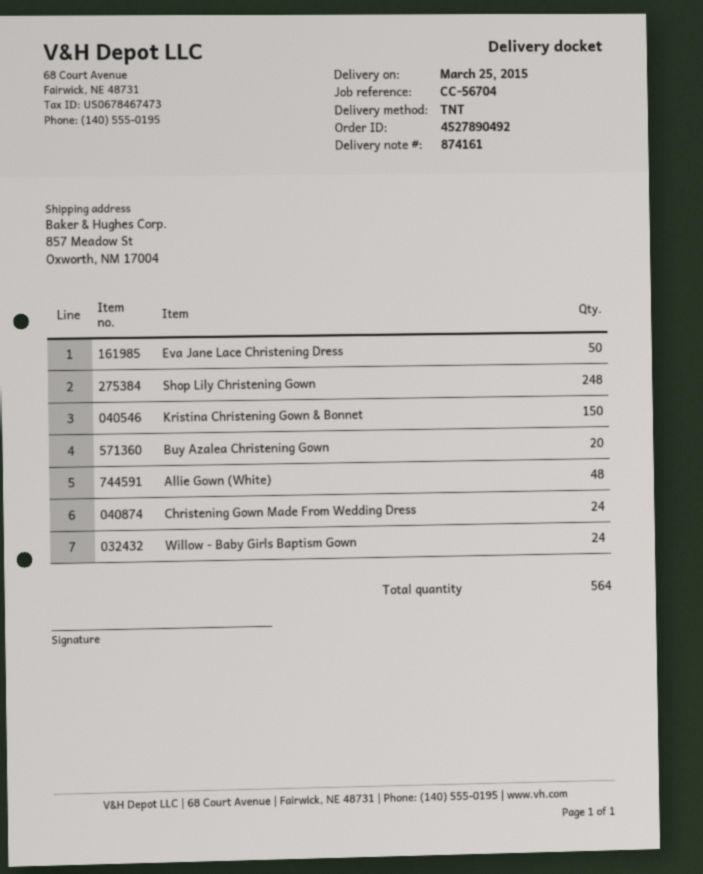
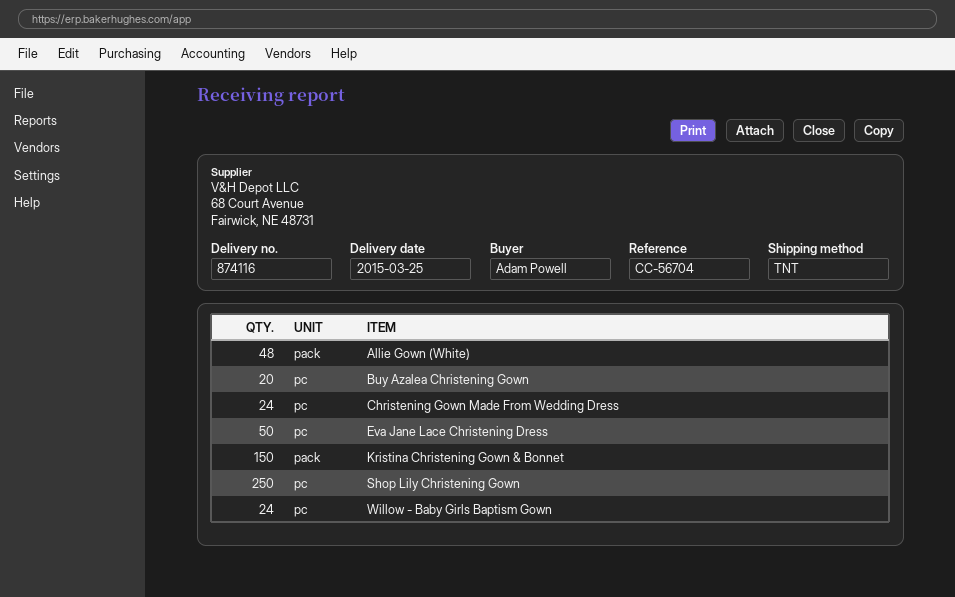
delivery note number: 874161 -> 874116
Shop Lily Christening Gown: 248 -> 250

